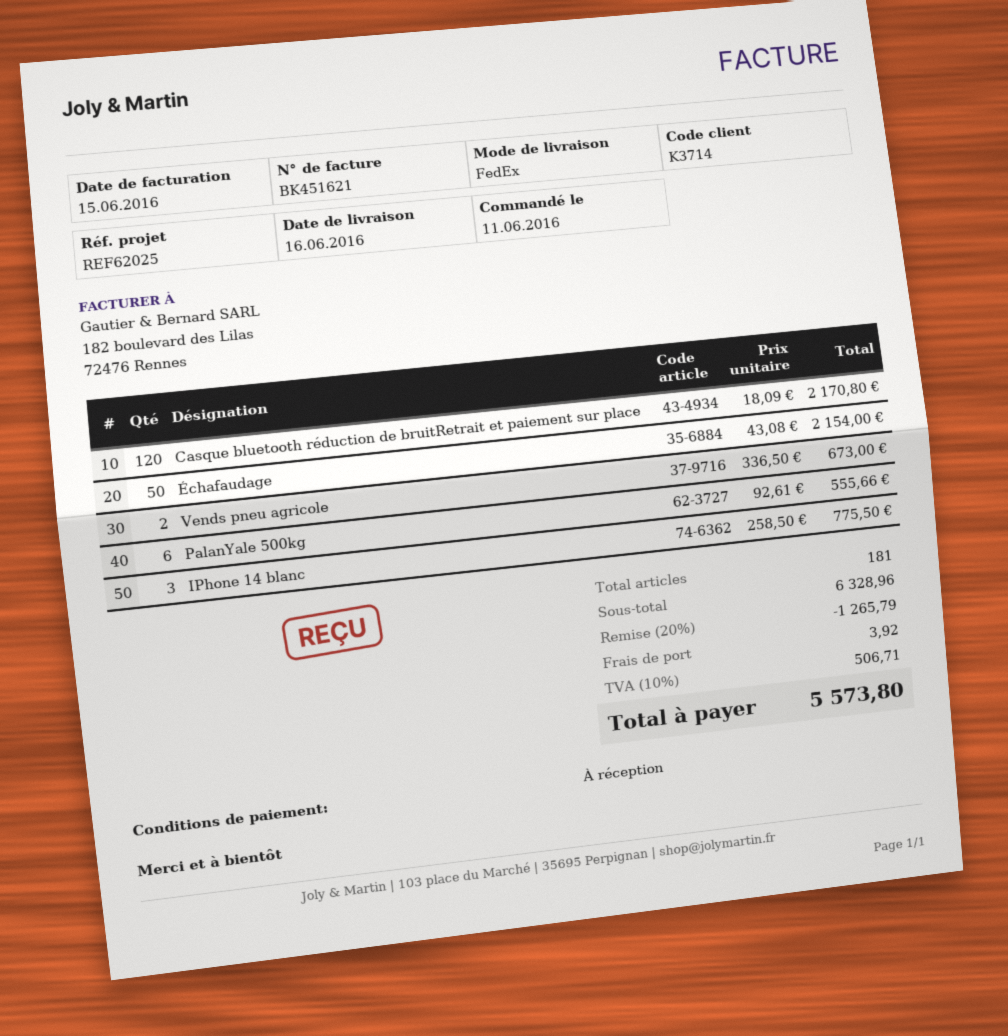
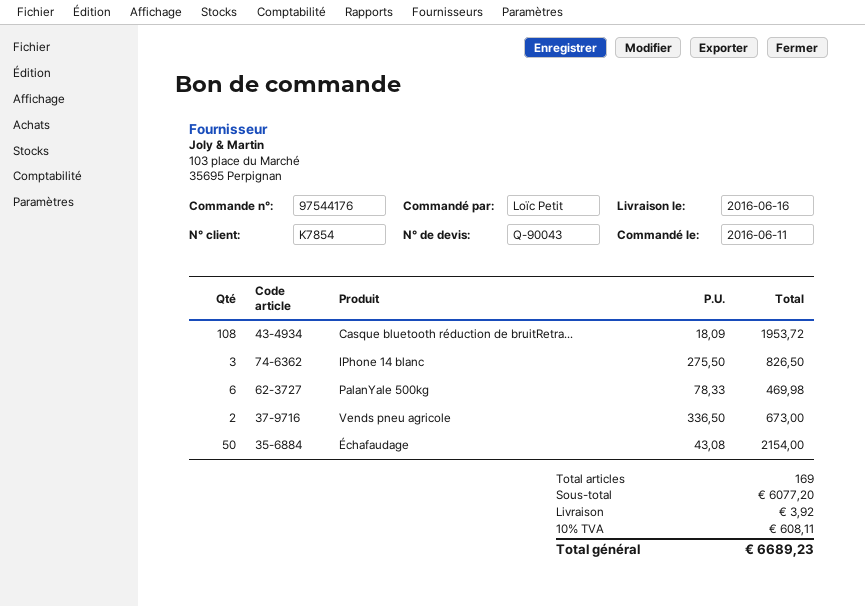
customer number: K3714 -> K7854
Casque bluetooth réduction de bruitRetrait et paiement sur place: 120 x 18.09 = 2170.80 -> 108 x 18.09 = 1953.72
PalanYale 500kg: 6 x 92.61 = 555.66 -> 6 x 78.33 = 469.98
IPhone 14 blanc: 3 x 258.50 = 775.50 -> 3 x 275.50 = 826.50
total quantity: 181 -> 169
subtotal: 6328.96 -> 6077.20
discount: 20% = 1265.79 -> none
tax: 10% = 506.71 -> 10% = 608.11
total: 5573.80 -> 6689.23

